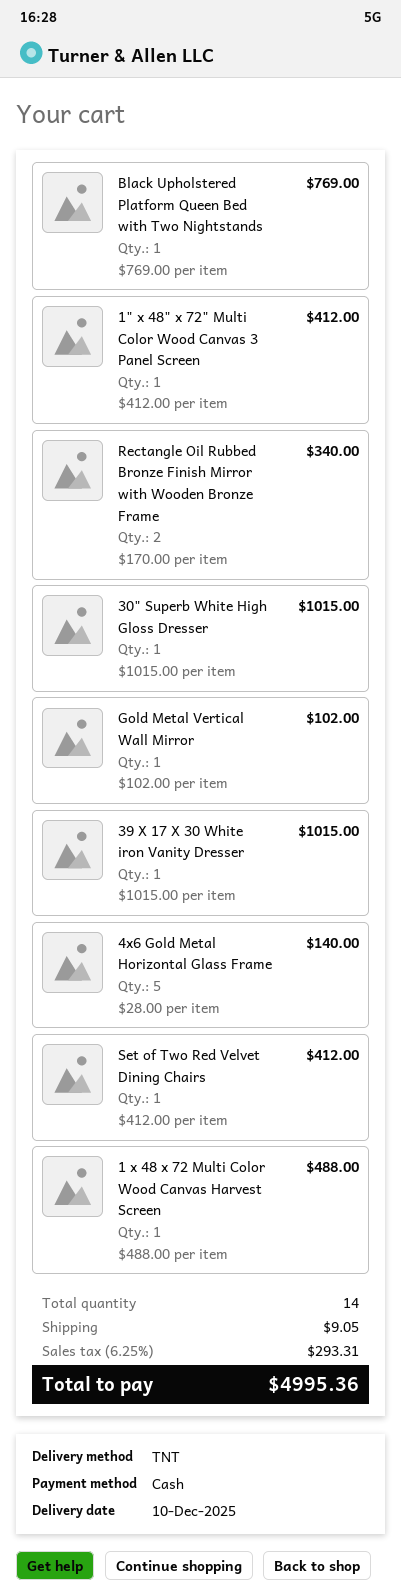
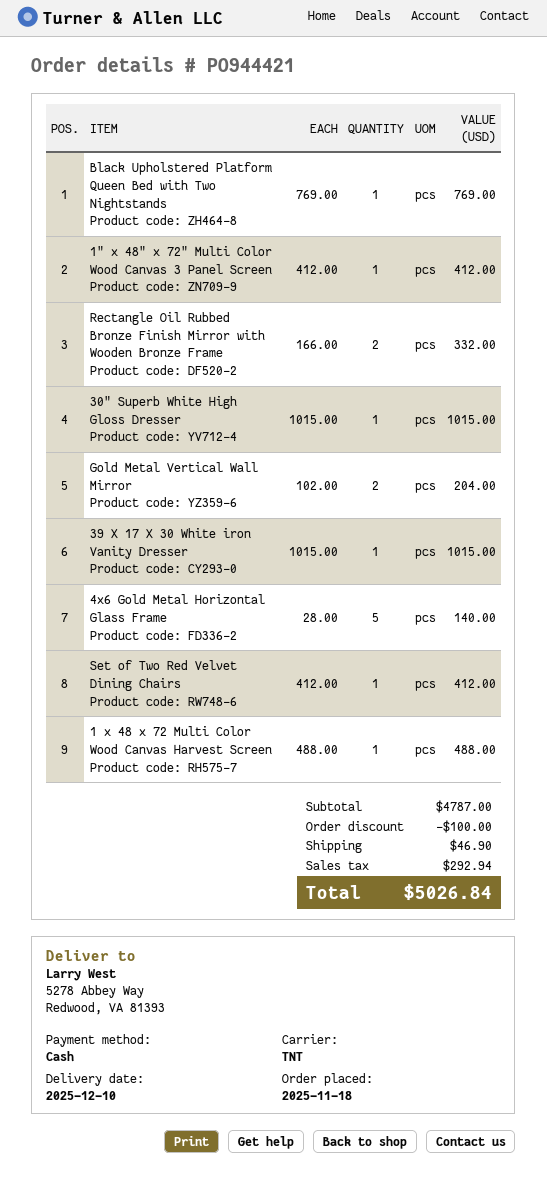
Rectangle Oil Rubbed Bronze Finish Mirror with Wooden Bronze Frame: 2 x 170.00 = 340.00 -> 2 x 166.00 = 332.00
Gold Metal Vertical Wall Mirror: 1 x 102.00 = 102.00 -> 2 x 102.00 = 204.00
discount: none -> 100.00
shipping: 9.05 -> 46.90
tax: 293.31 -> 292.94
total: 4995.36 -> 5026.84

